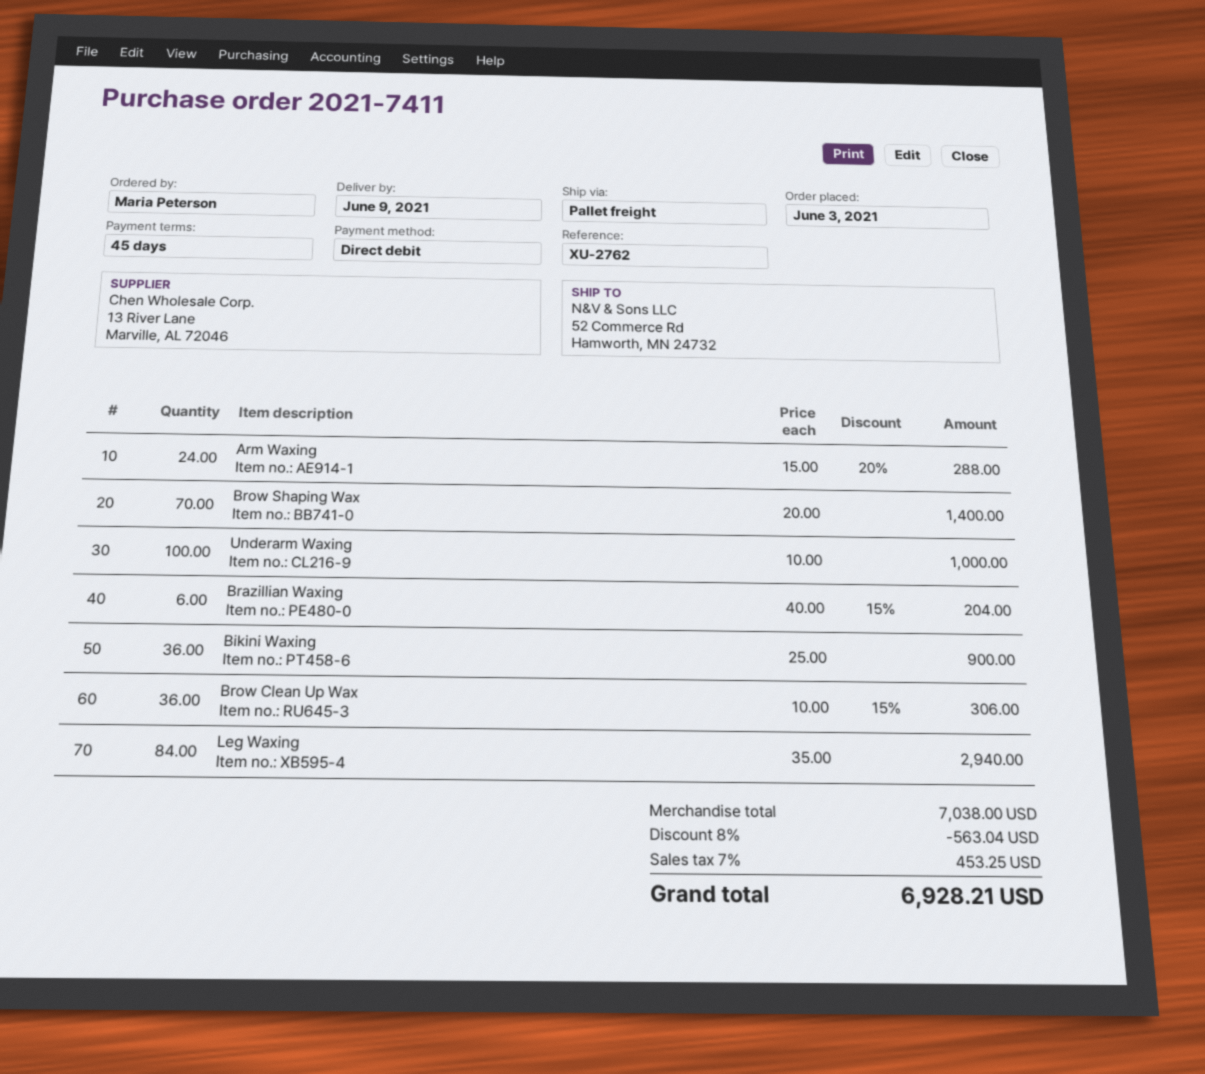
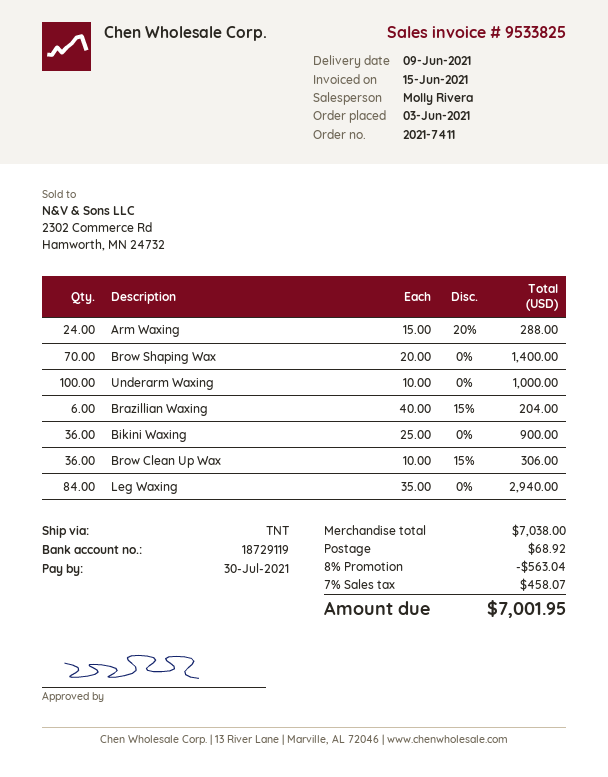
shipping method: pallet freight -> TNT
shipping: none -> 68.92
tax: 7% = 453.25 -> 7% = 458.07
total: 6928.21 -> 7001.95

